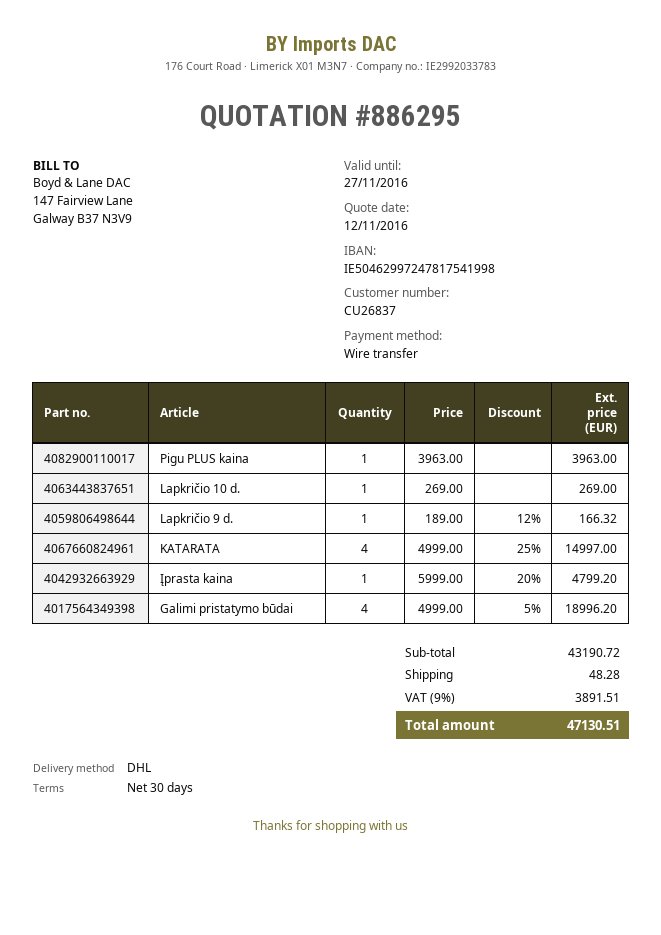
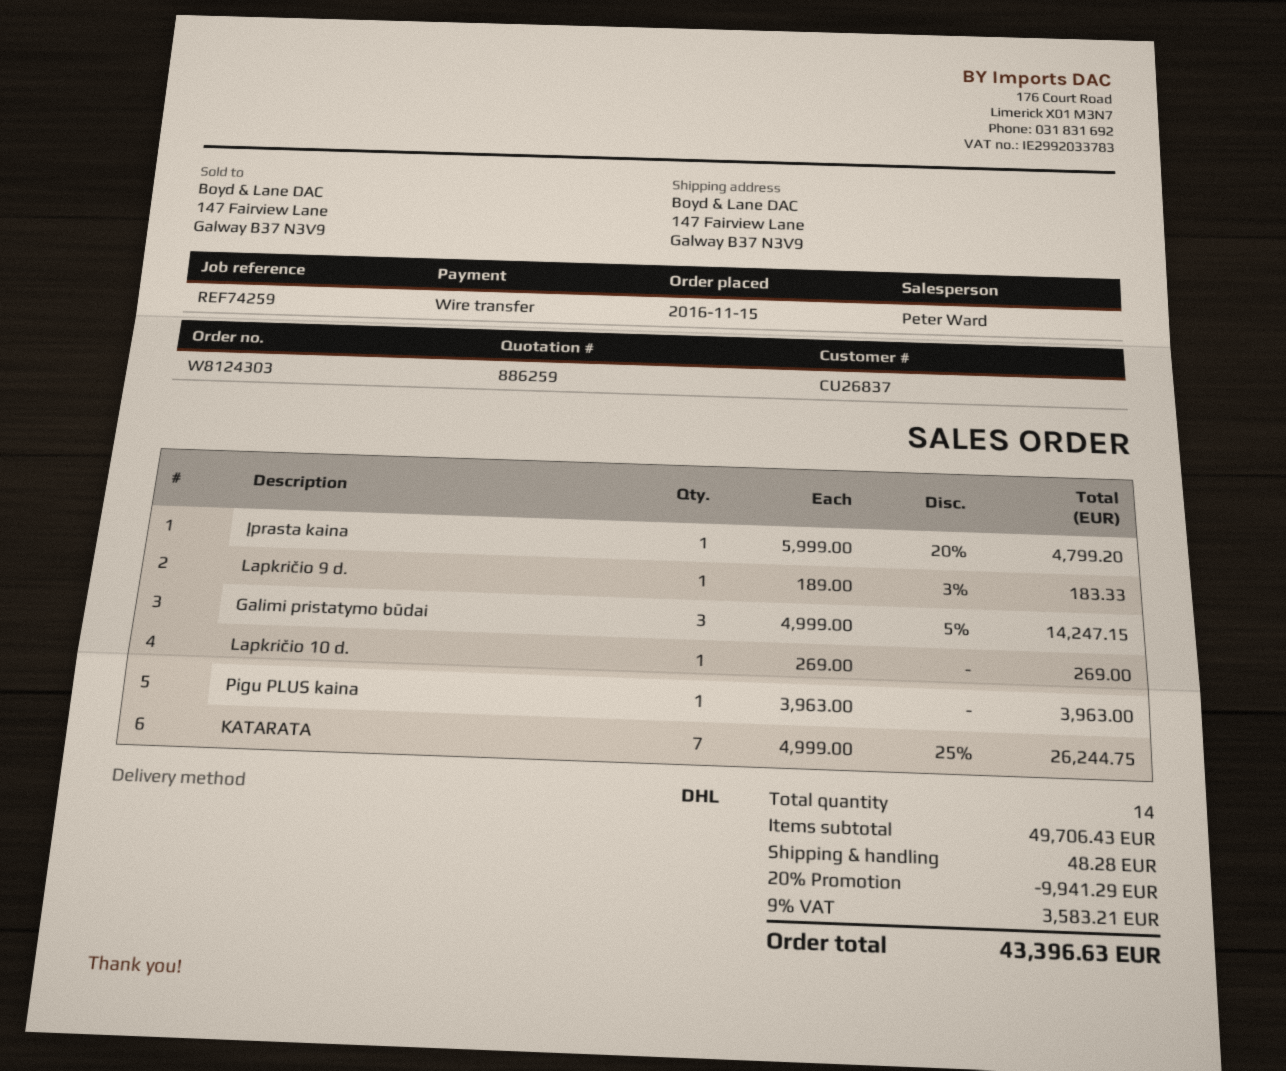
quote number: 886295 -> 886259
Lapkričio 9 d.: 1 x 189.00 - 12% = 166.32 -> 1 x 189.00 - 3% = 183.33
KATARATA: 4 x 4999.00 - 25% = 14997.00 -> 7 x 4999.00 - 25% = 26244.75
Galimi pristatymo būdai: 4 x 4999.00 - 5% = 18996.20 -> 3 x 4999.00 - 5% = 14247.15
subtotal: 43190.72 -> 49706.43
discount: none -> 20% = 9941.29
tax: 9% = 3891.51 -> 9% = 3583.21
total: 47130.51 -> 43396.63

